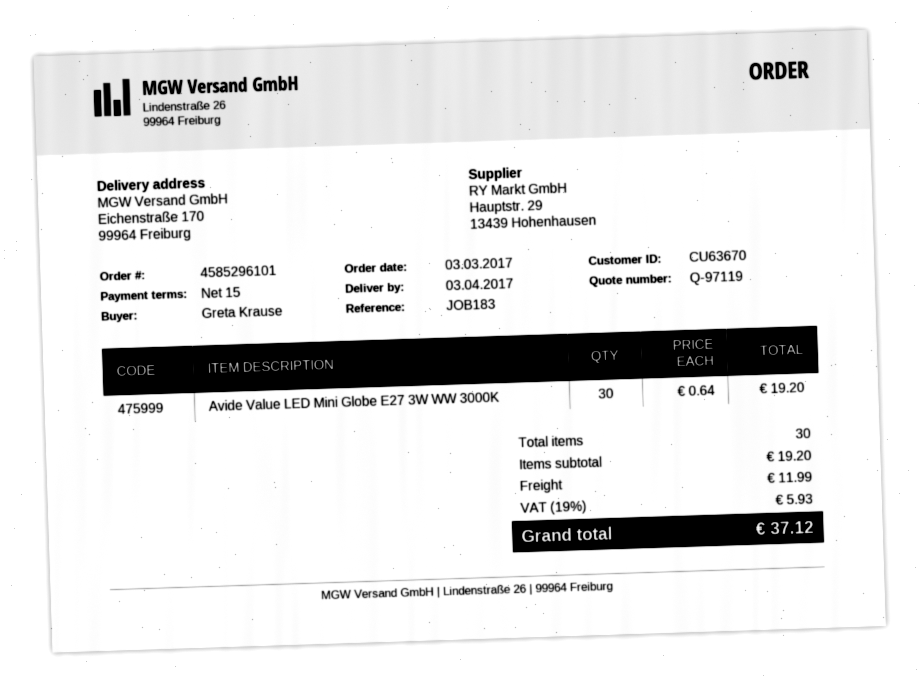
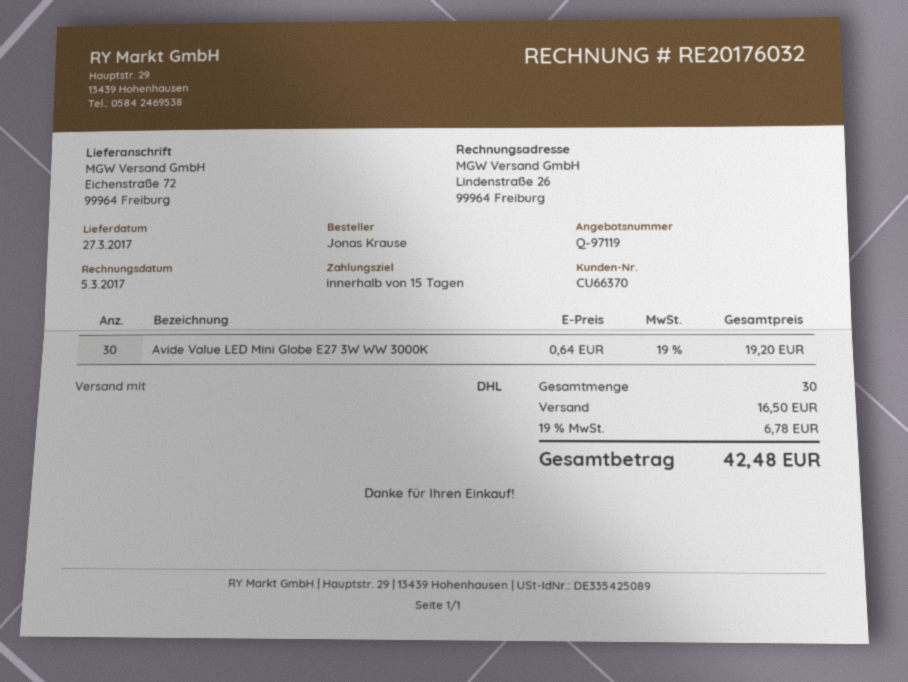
delivery date: 2017-04-03 -> 2017-03-27
customer number: CU63670 -> CU66370
ordered by: Greta Krause -> Jonas Krause
ship to: Eichenstraße 170, 99964 Freiburg -> Eichenstraße 72, 99964 Freiburg
shipping: 11.99 -> 16.50
tax: 19% = 5.93 -> 19% = 6.78
total: 37.12 -> 42.48

